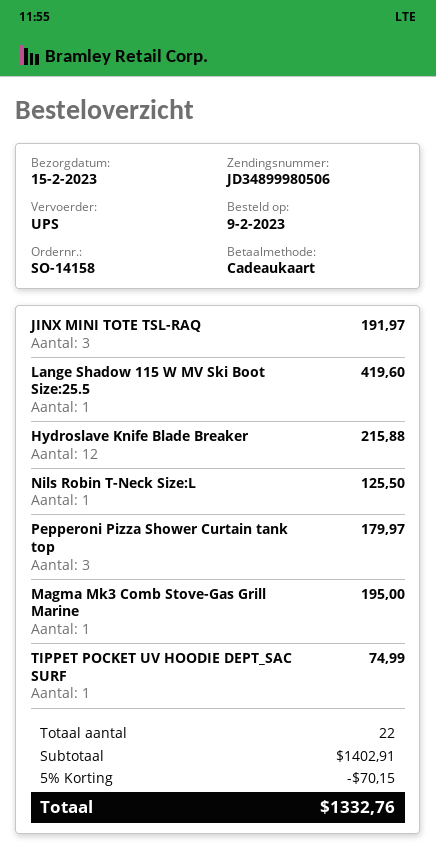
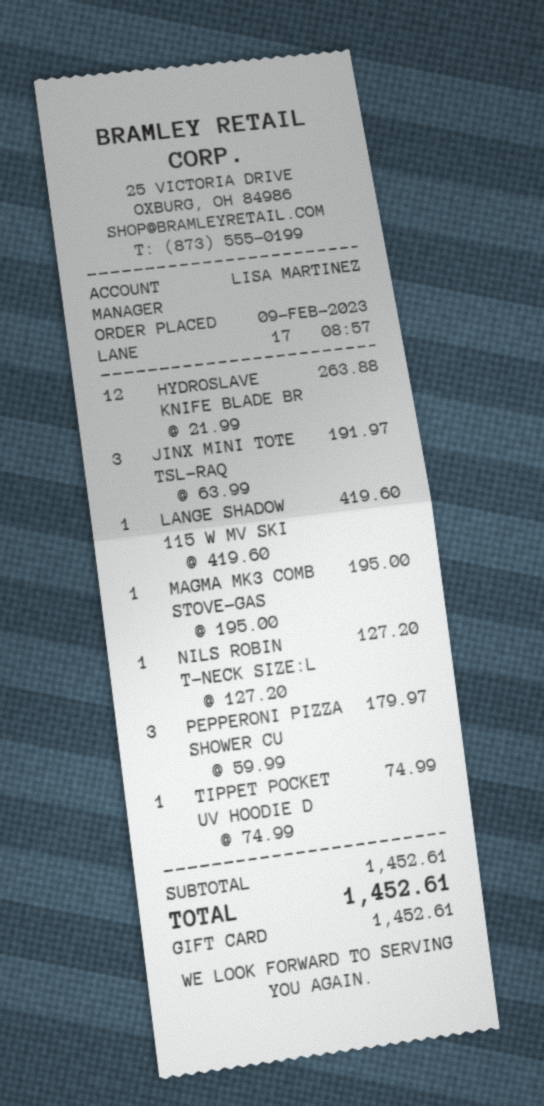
Hydroslave Knife Blade Breaker: 12 for 215.88 -> 12 for 263.88
Nils Robin T-Neck Size:L: 1 for 125.50 -> 1 for 127.20
subtotal: 1402.91 -> 1452.61
discount: 5% = 70.15 -> none
total: 1332.76 -> 1452.61

